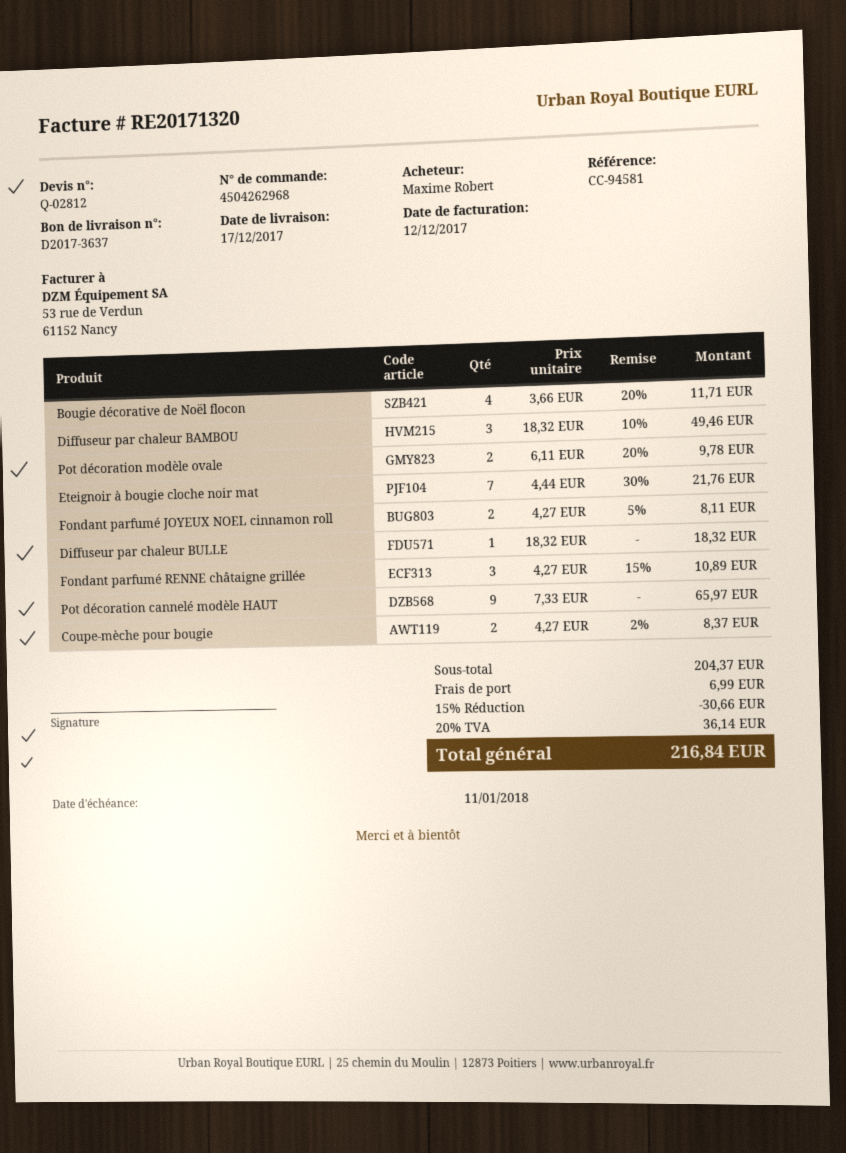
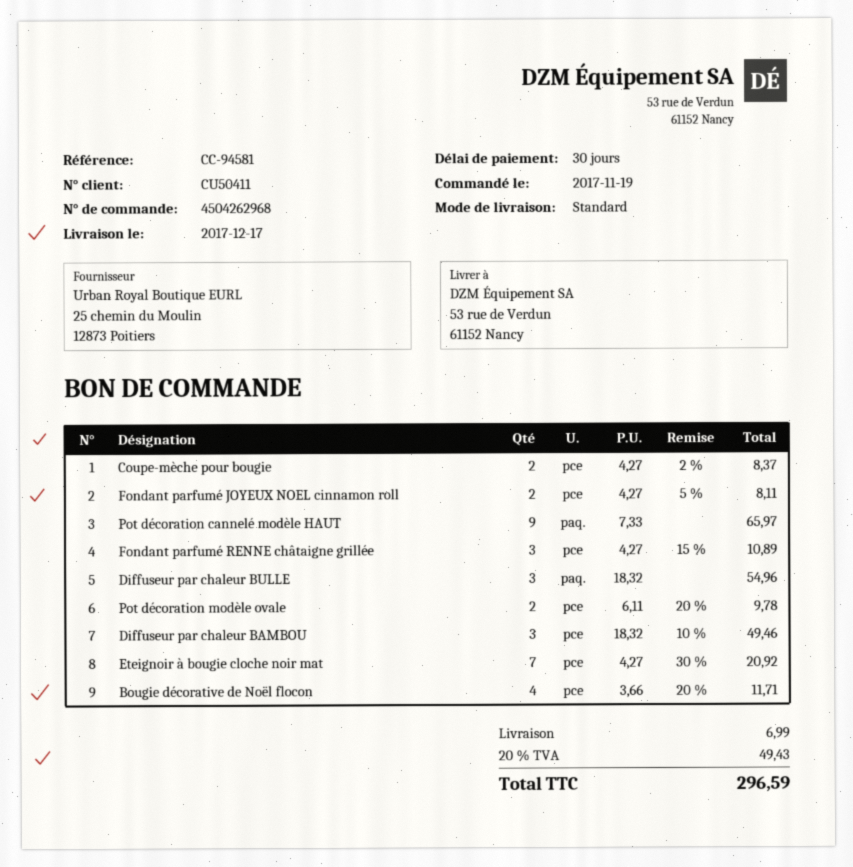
Eteignoir à bougie cloche noir mat: 7 x 4.44 - 30% = 21.76 -> 7 x 4.27 - 30% = 20.92
Diffuseur par chaleur BULLE: 1 x 18.32 = 18.32 -> 3 x 18.32 = 54.96
discount: 15% = 30.66 -> none
tax: 20% = 36.14 -> 20% = 49.43
total: 216.84 -> 296.59

